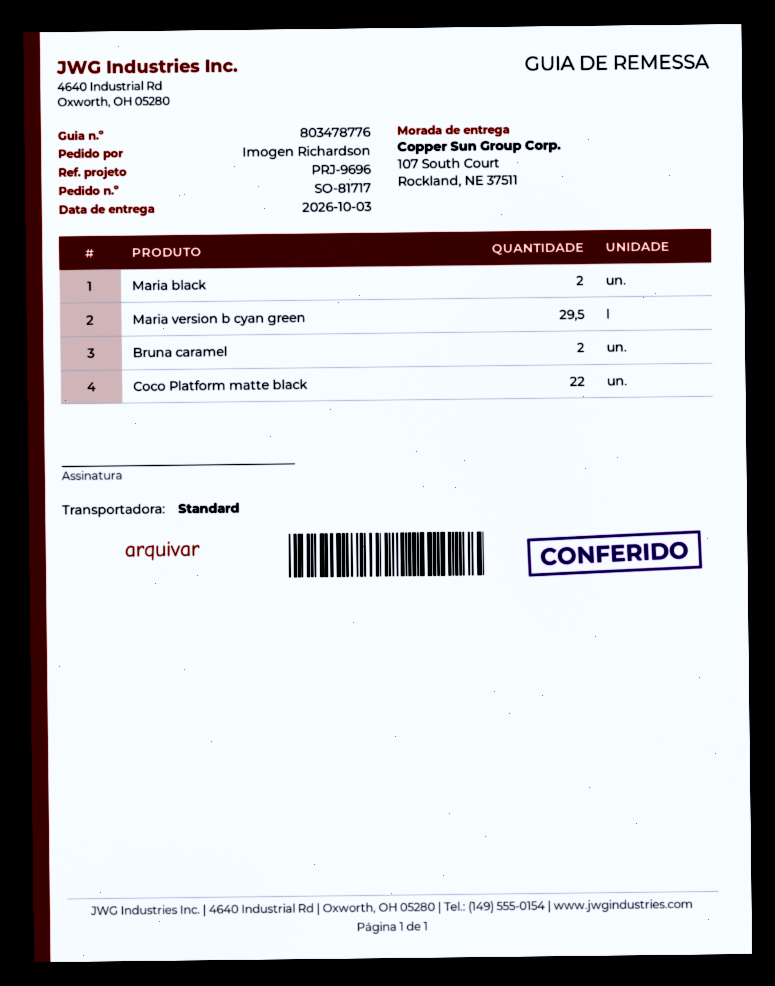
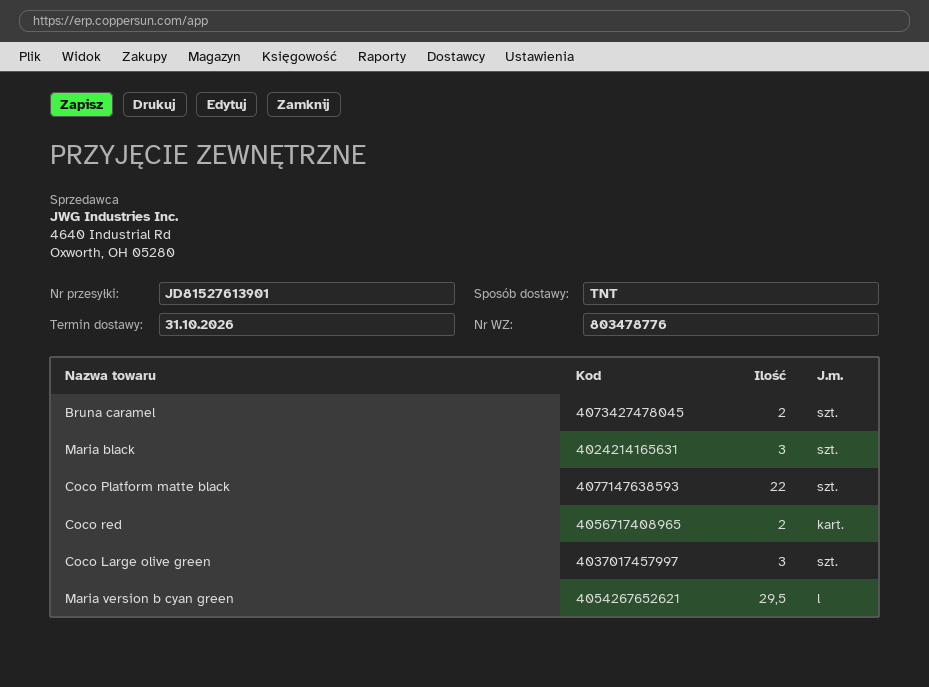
delivery date: 2026-10-03 -> 2026-10-31
shipping method: standard -> TNT
Maria black: 2 -> 3
Coco red: none -> 2
Coco Large olive green: none -> 3

